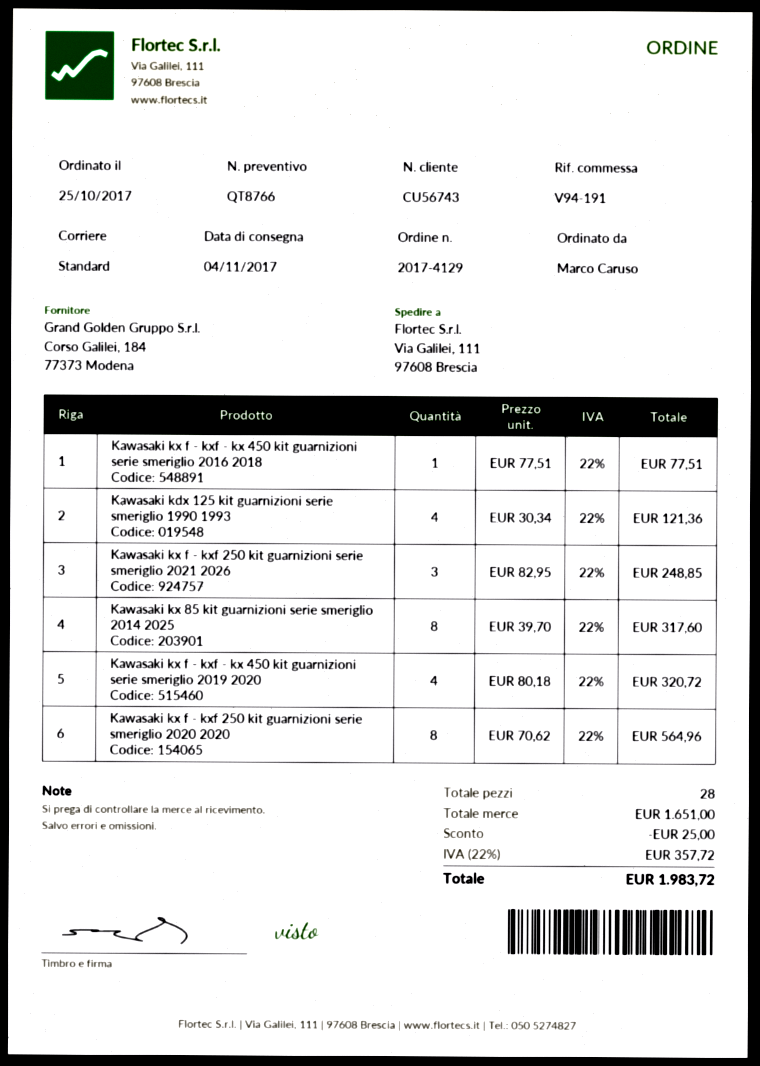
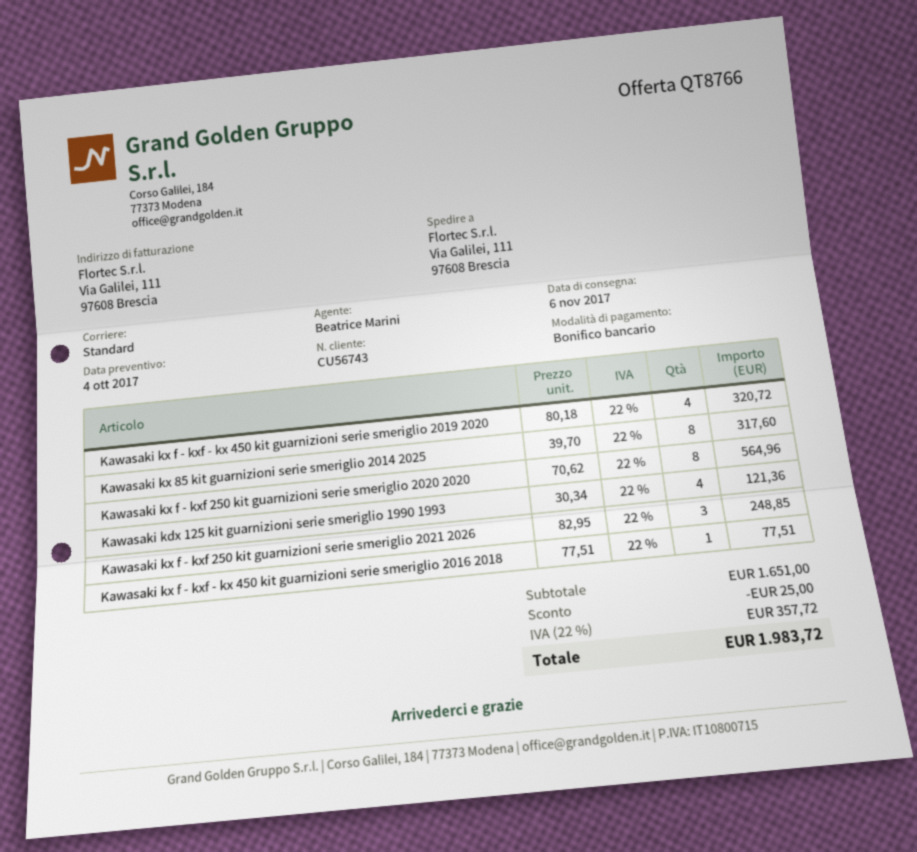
delivery date: 2017-11-04 -> 2017-11-06

